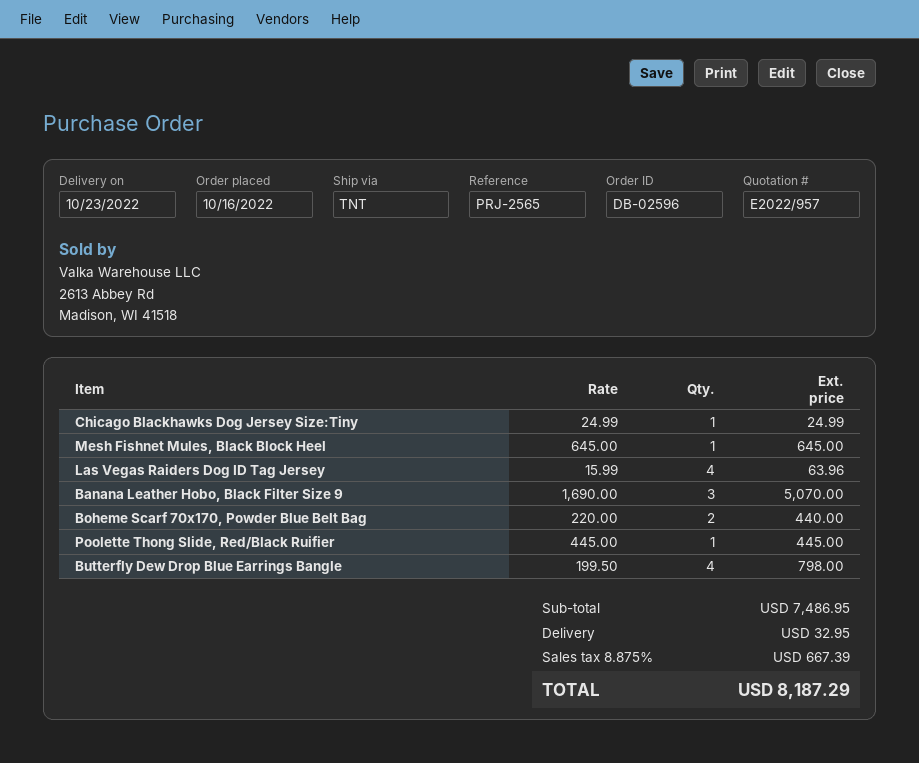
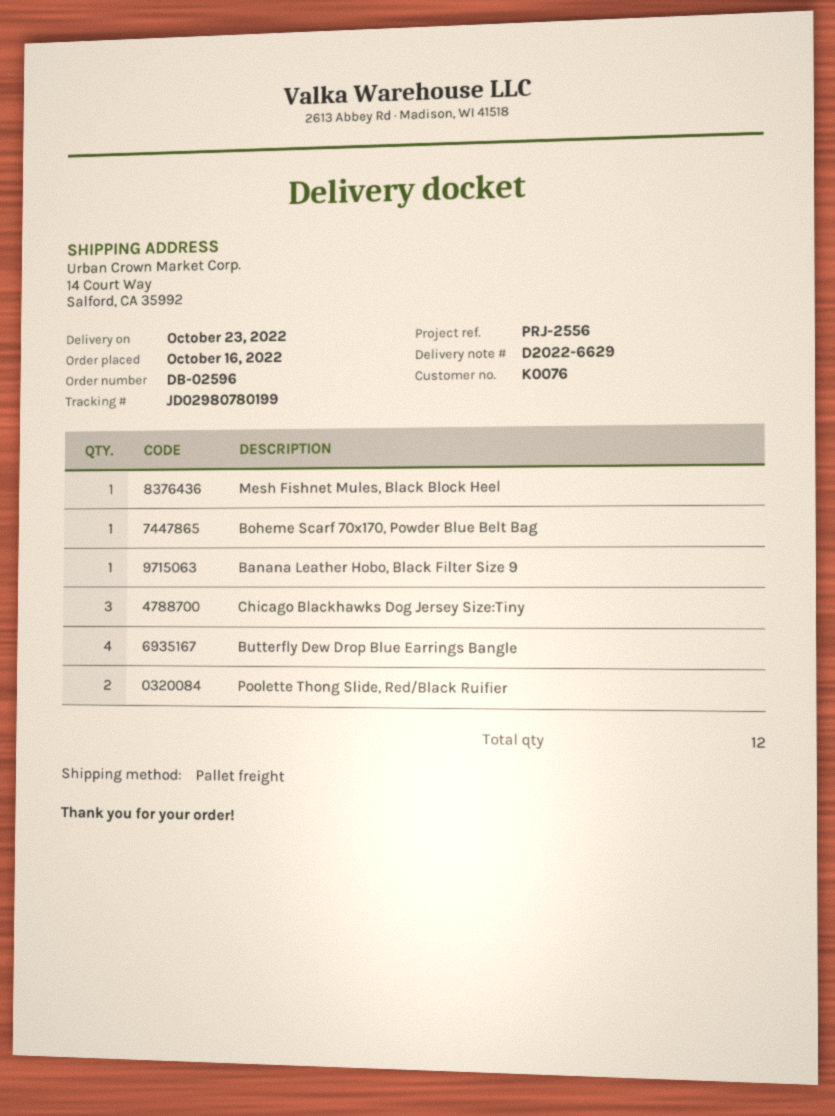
reference: PRJ-2565 -> PRJ-2556
shipping method: TNT -> pallet freight
Chicago Blackhawks Dog Jersey Size:Tiny: 1 -> 3
Las Vegas Raiders Dog ID Tag Jersey: 4 -> none
Banana Leather Hobo, Black Filter Size 9: 3 -> 1
Boheme Scarf 70x170, Powder Blue Belt Bag: 2 -> 1
Poolette Thong Slide, Red/Black Ruifier: 1 -> 2

